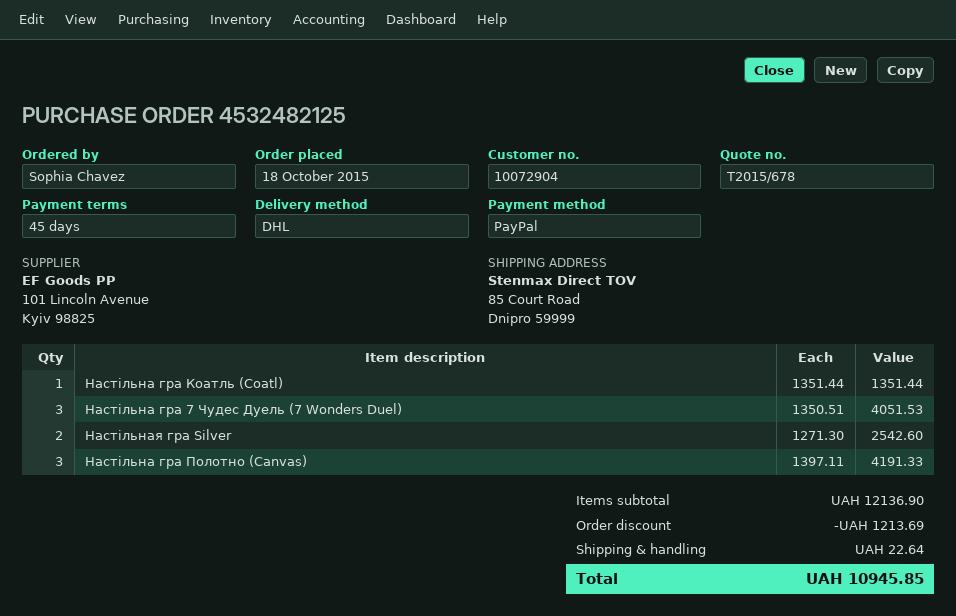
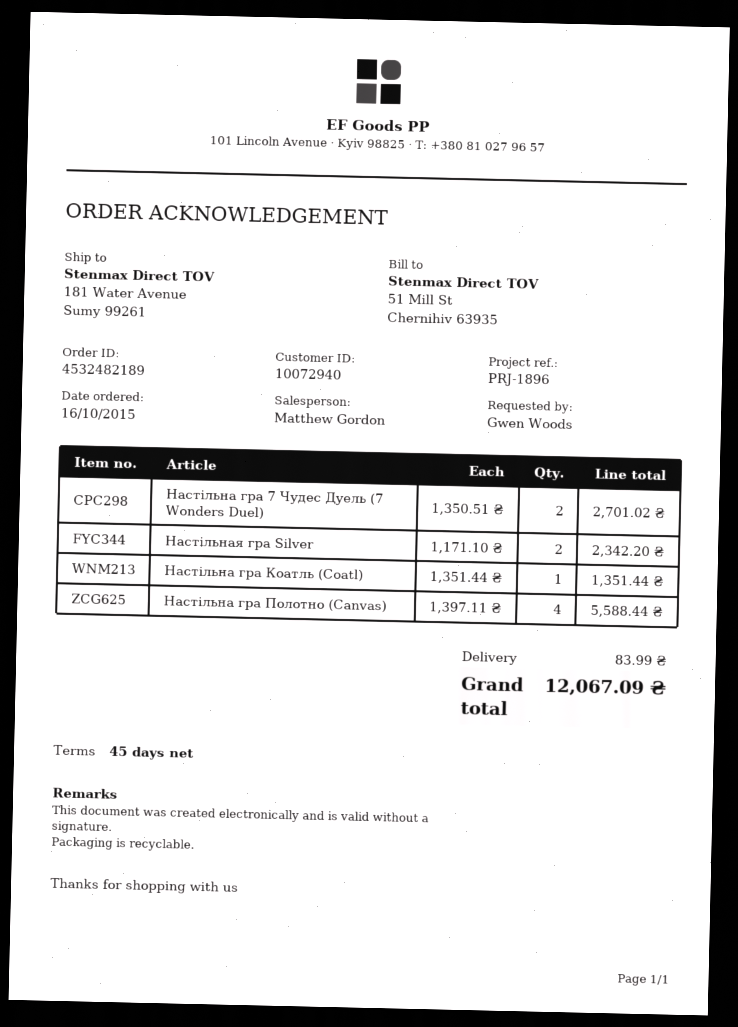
order number: 4532482125 -> 4532482189
order date: 2015-10-18 -> 2015-10-16
customer number: 10072904 -> 10072940
ordered by: Sophia Chavez -> Gwen Woods
ship to: 85 Court Road, Dnipro 59999 -> 181 Water Avenue, Sumy 99261
Настільна гра 7 Чудес Дуель (7 Wonders Duel): 3 x 1350.51 = 4051.53 -> 2 x 1350.51 = 2701.02
Настільная гра Silver: 2 x 1271.30 = 2542.60 -> 2 x 1171.10 = 2342.20
Настільна гра Полотно (Canvas): 3 x 1397.11 = 4191.33 -> 4 x 1397.11 = 5588.44
discount: 1213.69 -> none
shipping: 22.64 -> 83.99
total: 10945.85 -> 12067.09

